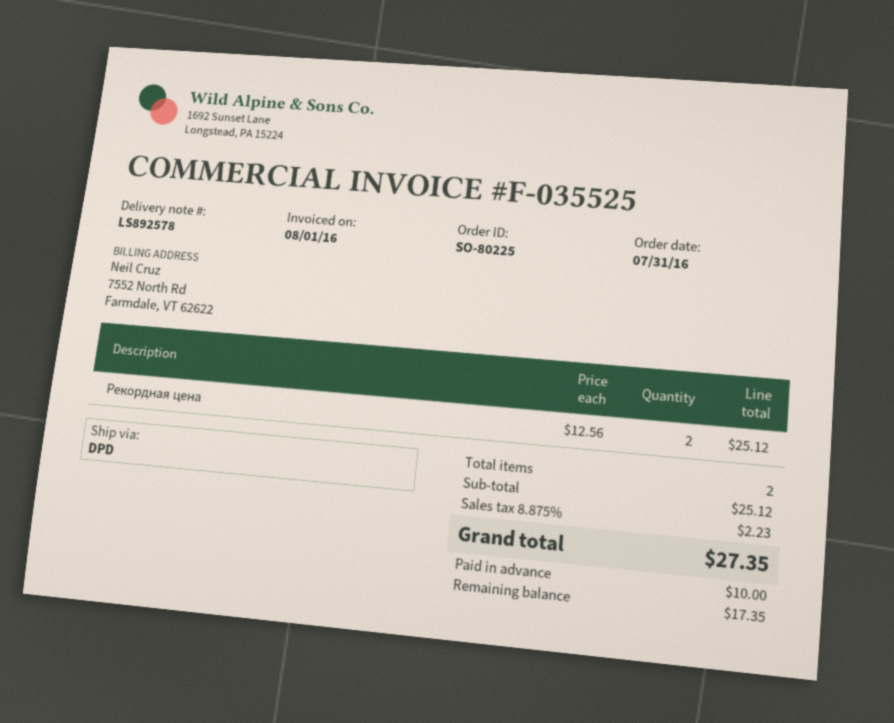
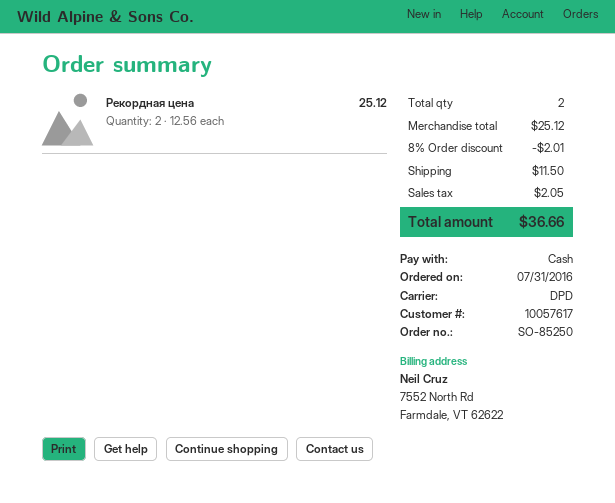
order number: SO-80225 -> SO-85250
discount: none -> 8% = 2.01
shipping: none -> 11.50
tax: 2.23 -> 2.05
total: 27.35 -> 36.66

